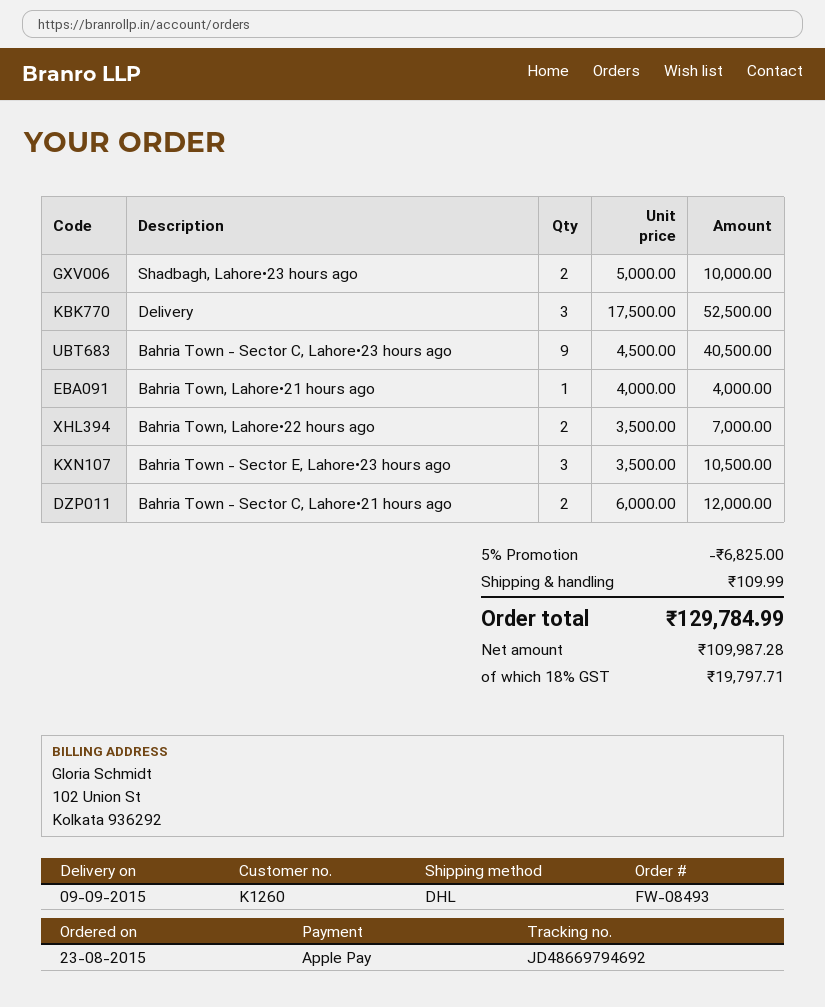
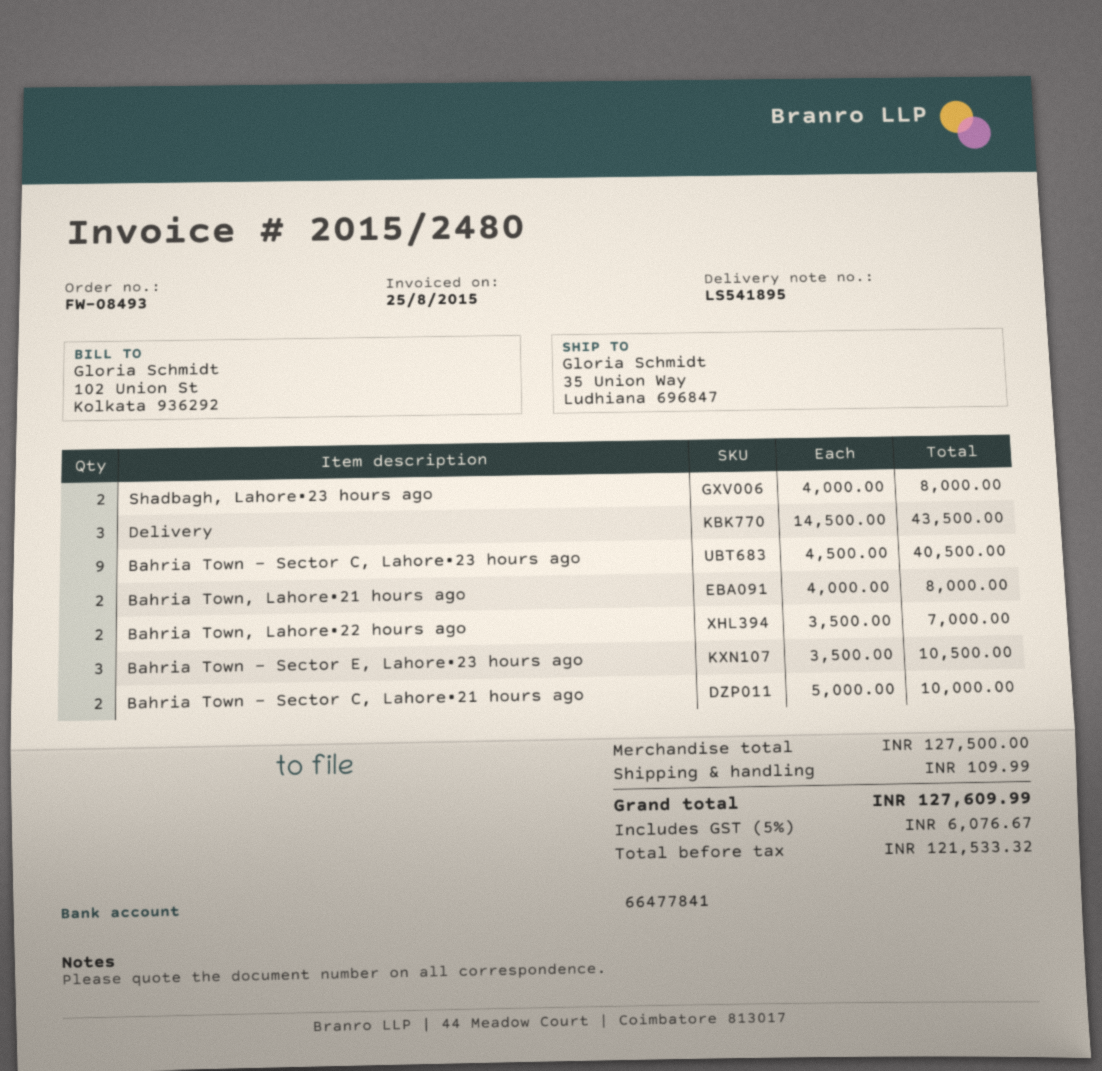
Shadbagh, Lahore•23 hours ago: 2 x 5000.00 = 10000.00 -> 2 x 4000.00 = 8000.00
Delivery: 3 x 17500.00 = 52500.00 -> 3 x 14500.00 = 43500.00
Bahria Town, Lahore•21 hours ago: 1 x 4000.00 = 4000.00 -> 2 x 4000.00 = 8000.00
Bahria Town - Sector C, Lahore•21 hours ago: 2 x 6000.00 = 12000.00 -> 2 x 5000.00 = 10000.00
discount: 5% = 6825.00 -> none
net: 109987.28 -> 121533.32
tax: 18% = 19797.71 -> 5% = 6076.67
total: 129784.99 -> 127609.99

